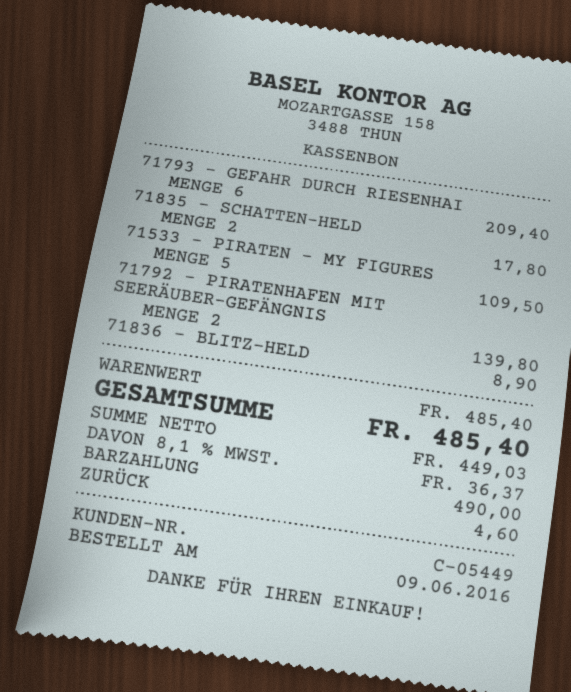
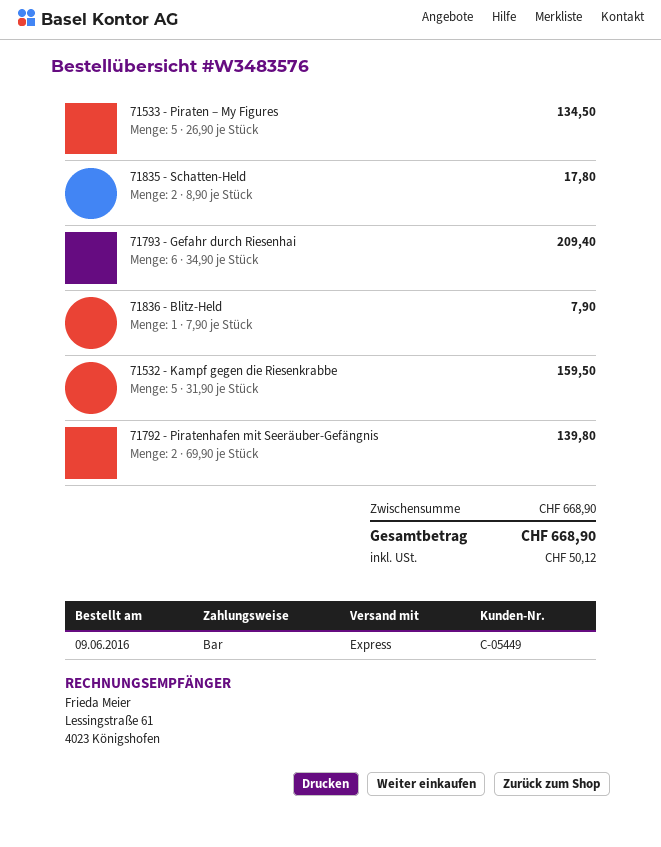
71533 - PIRATEN – MY FIGURES: 5 for 109.50 -> 5 for 134.50
71836 - BLITZ-HELD: 1 for 8.90 -> 1 for 7.90
71532 - Kampf gegen die Riesenkrabbe: none -> 5 for 159.50
subtotal: 485.40 -> 668.90
tax: 36.37 -> 50.12
total: 485.40 -> 668.90

